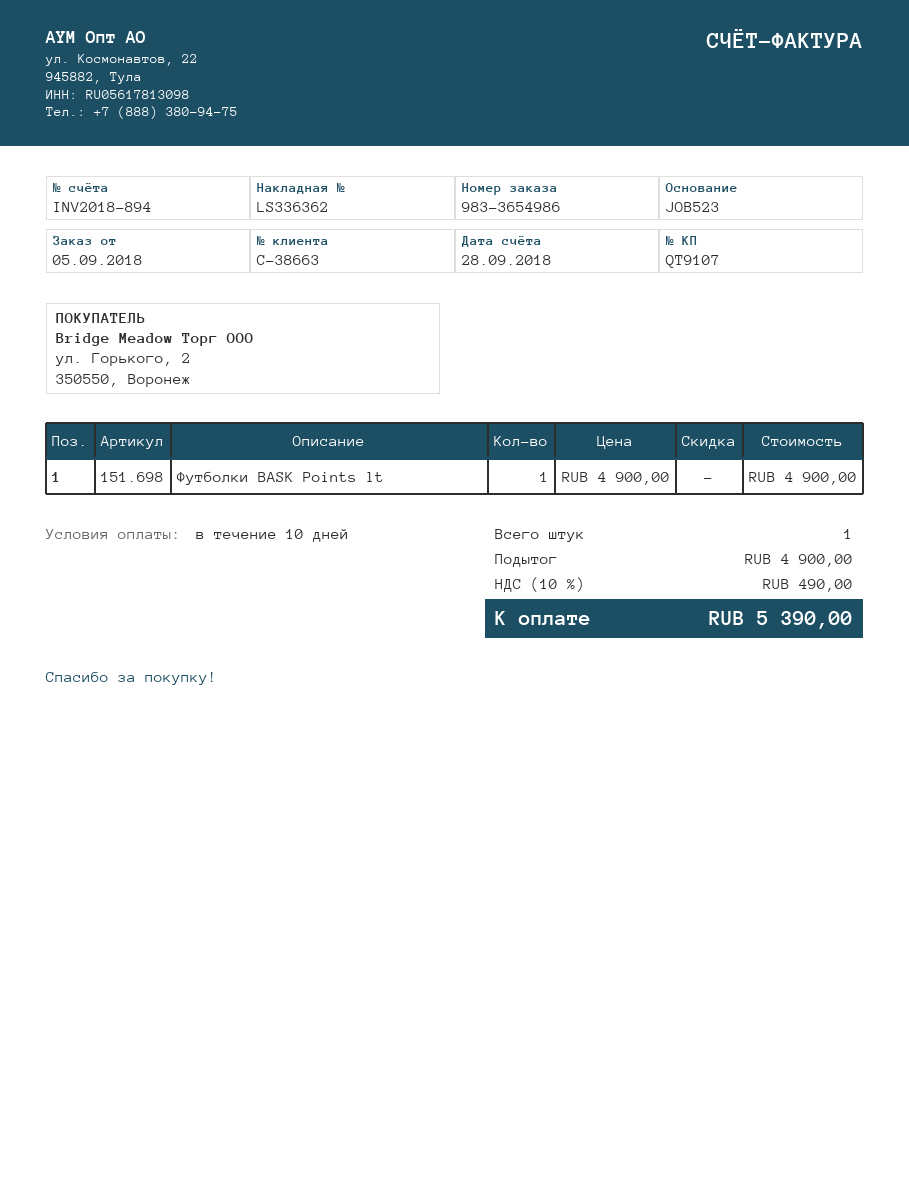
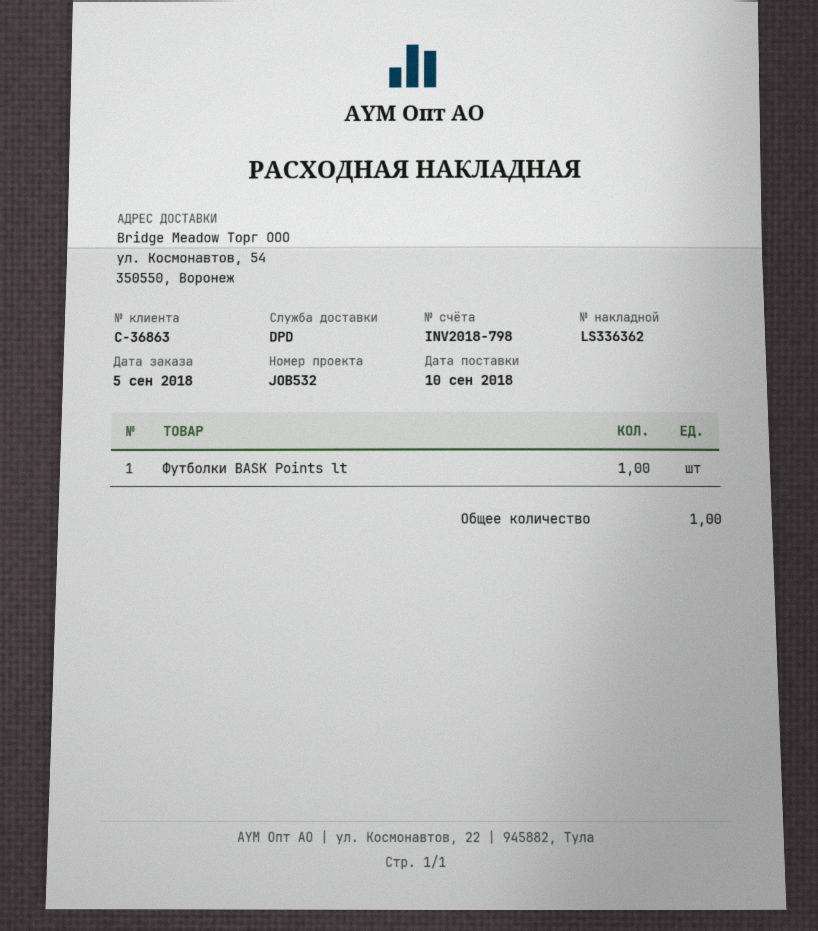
invoice number: INV2018-894 -> INV2018-798
customer number: C-38663 -> C-36863
reference: JOB523 -> JOB532

